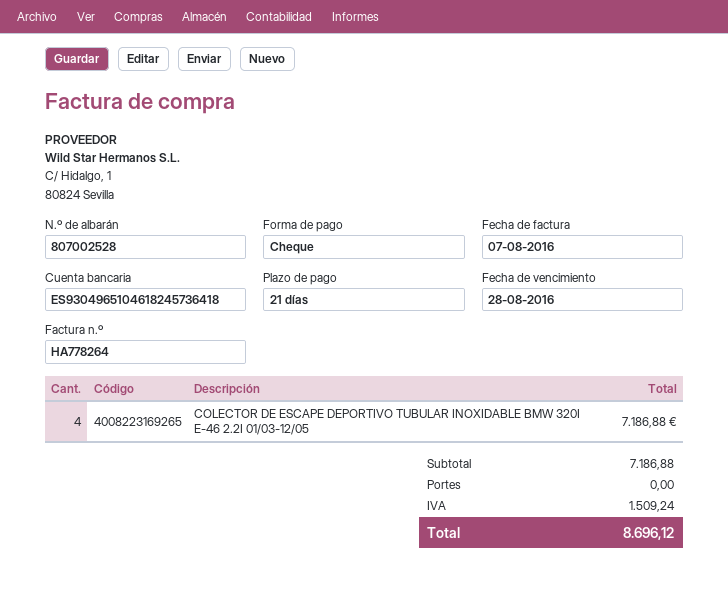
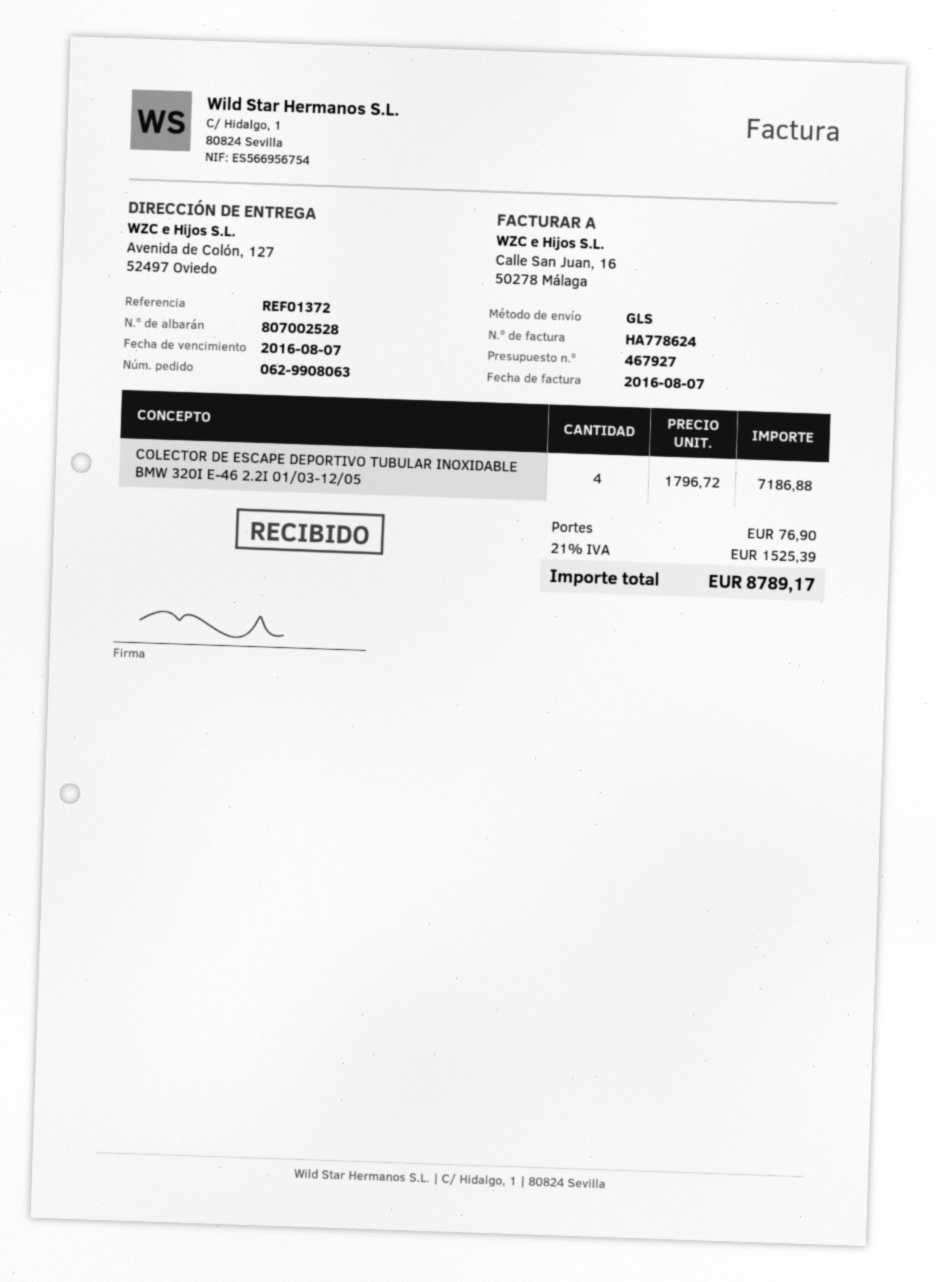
invoice number: HA778264 -> HA778624
due date: 2016-08-28 -> 2016-08-07
shipping: 0.00 -> 76.90
tax: 1509.24 -> 1525.39
total: 8696.12 -> 8789.17

